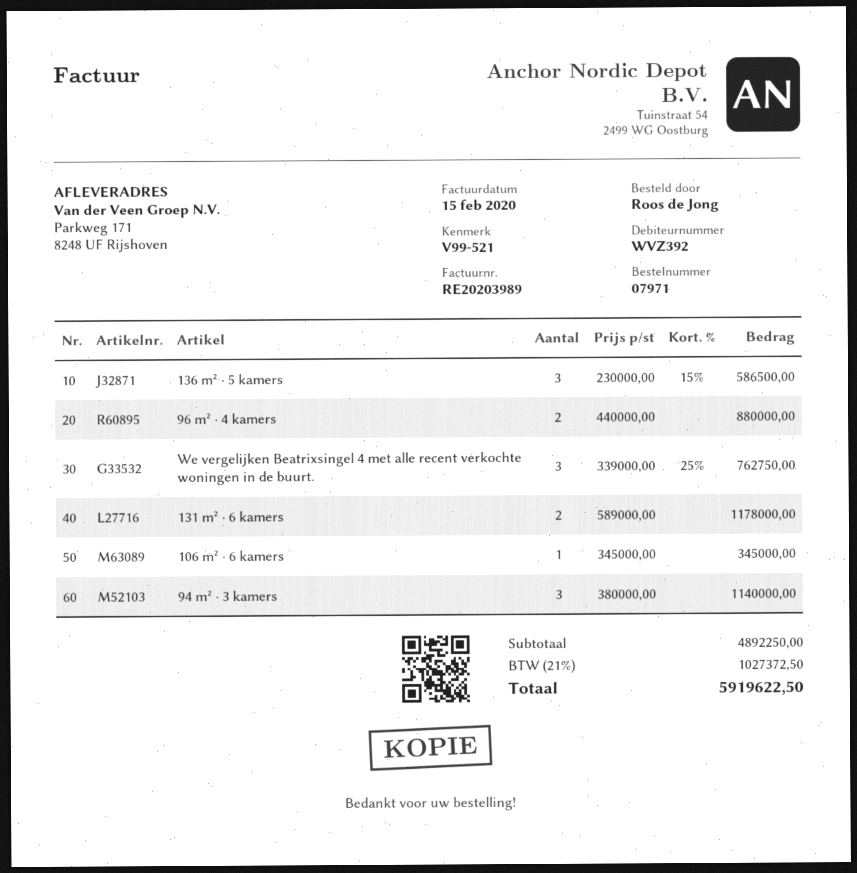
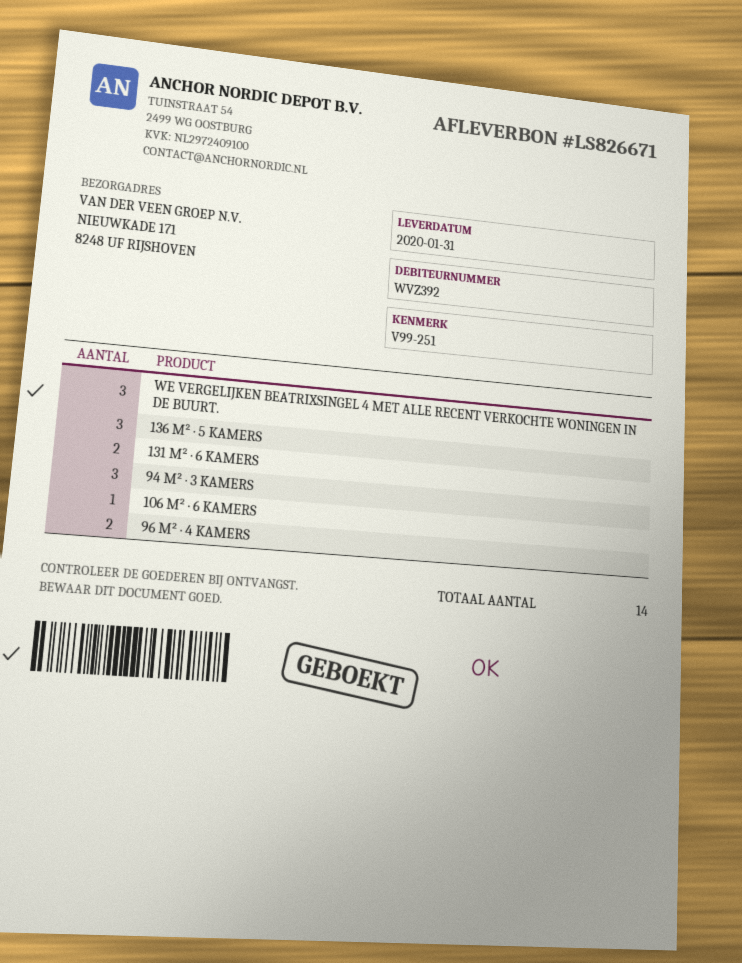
reference: V99-521 -> V99-251
ship to: Parkweg 171, 8248 UF Rijshoven -> NIEUWKADE 171, 8248 UF RIJSHOVEN

